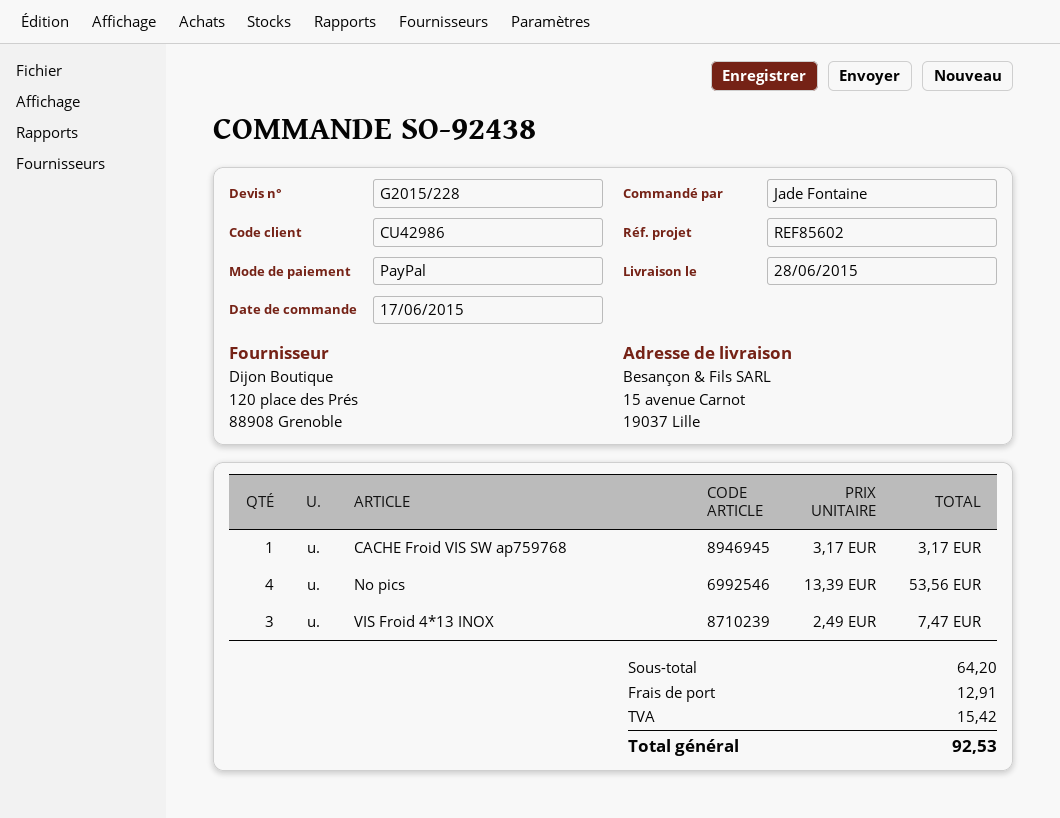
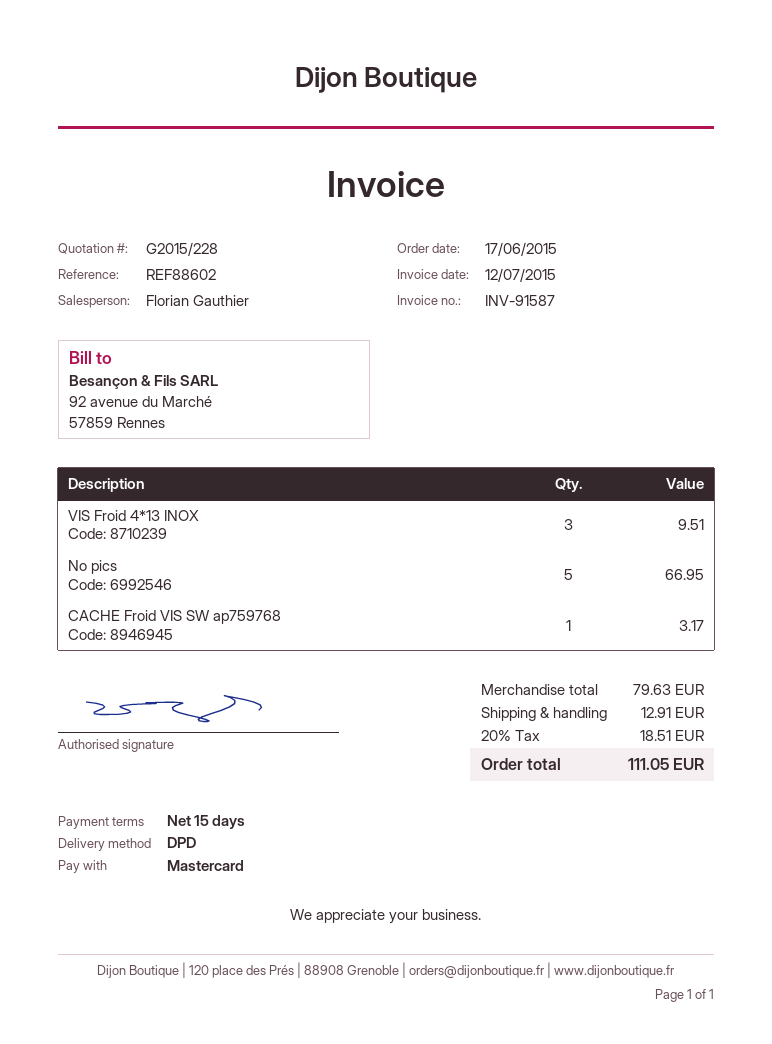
reference: REF85602 -> REF88602
payment method: PayPal -> Mastercard
No pics: 4 for 53.56 -> 5 for 66.95
VIS Froid 4*13 INOX: 3 for 7.47 -> 3 for 9.51
subtotal: 64.20 -> 79.63
tax: 15.42 -> 18.51
total: 92.53 -> 111.05

